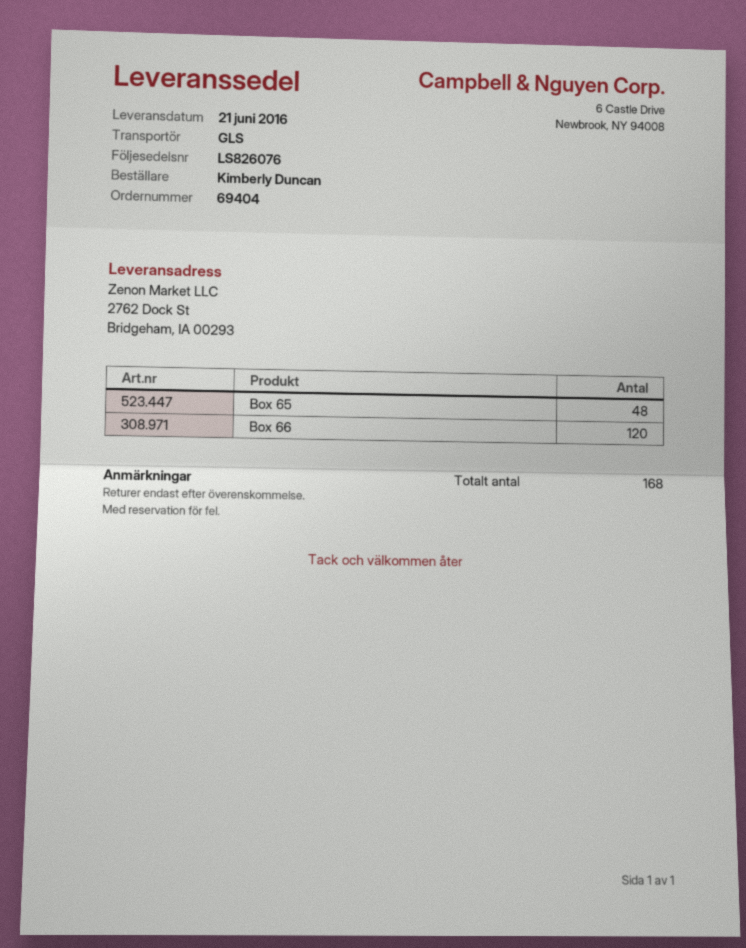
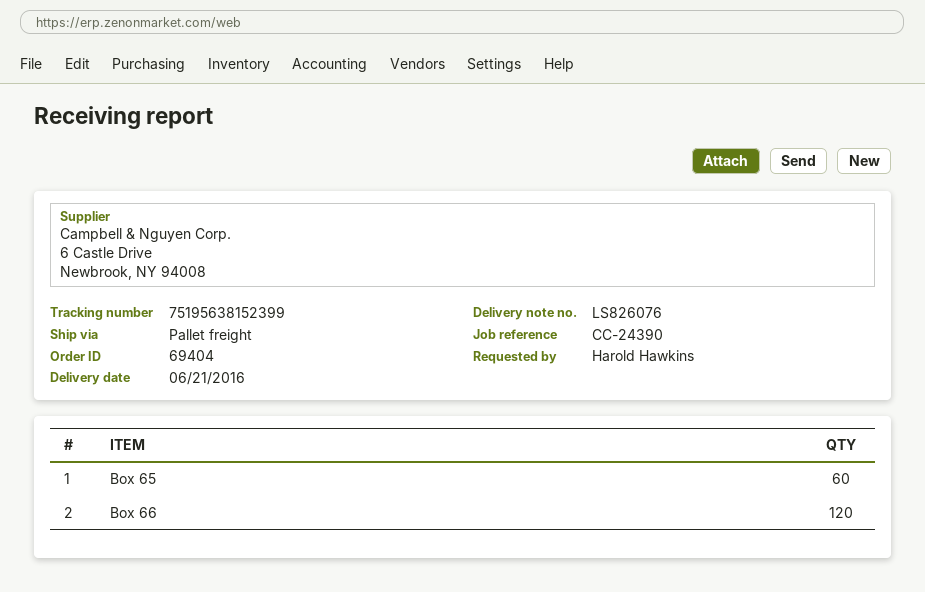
ordered by: Kimberly Duncan -> Harold Hawkins
shipping method: GLS -> pallet freight
Box 65: 48 -> 60

